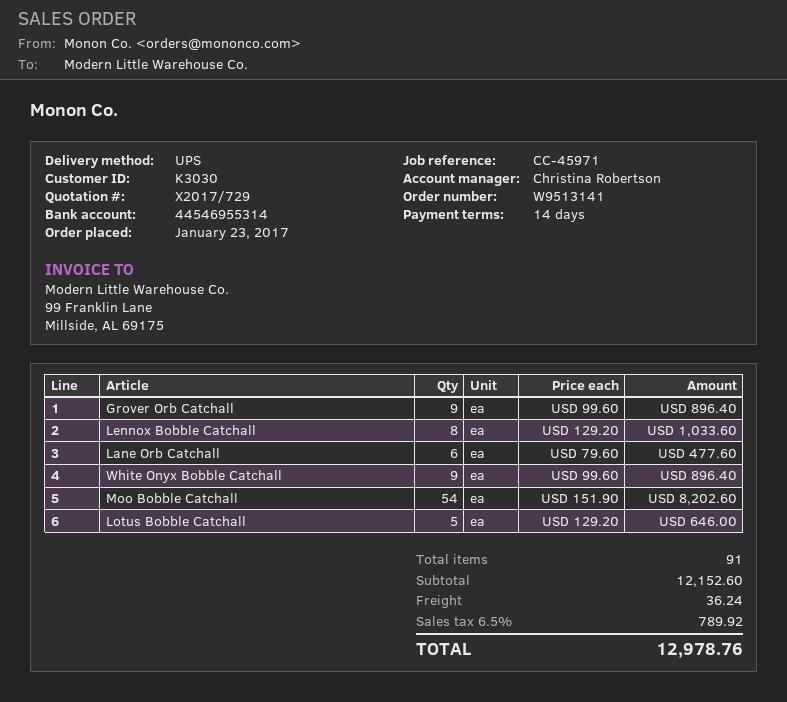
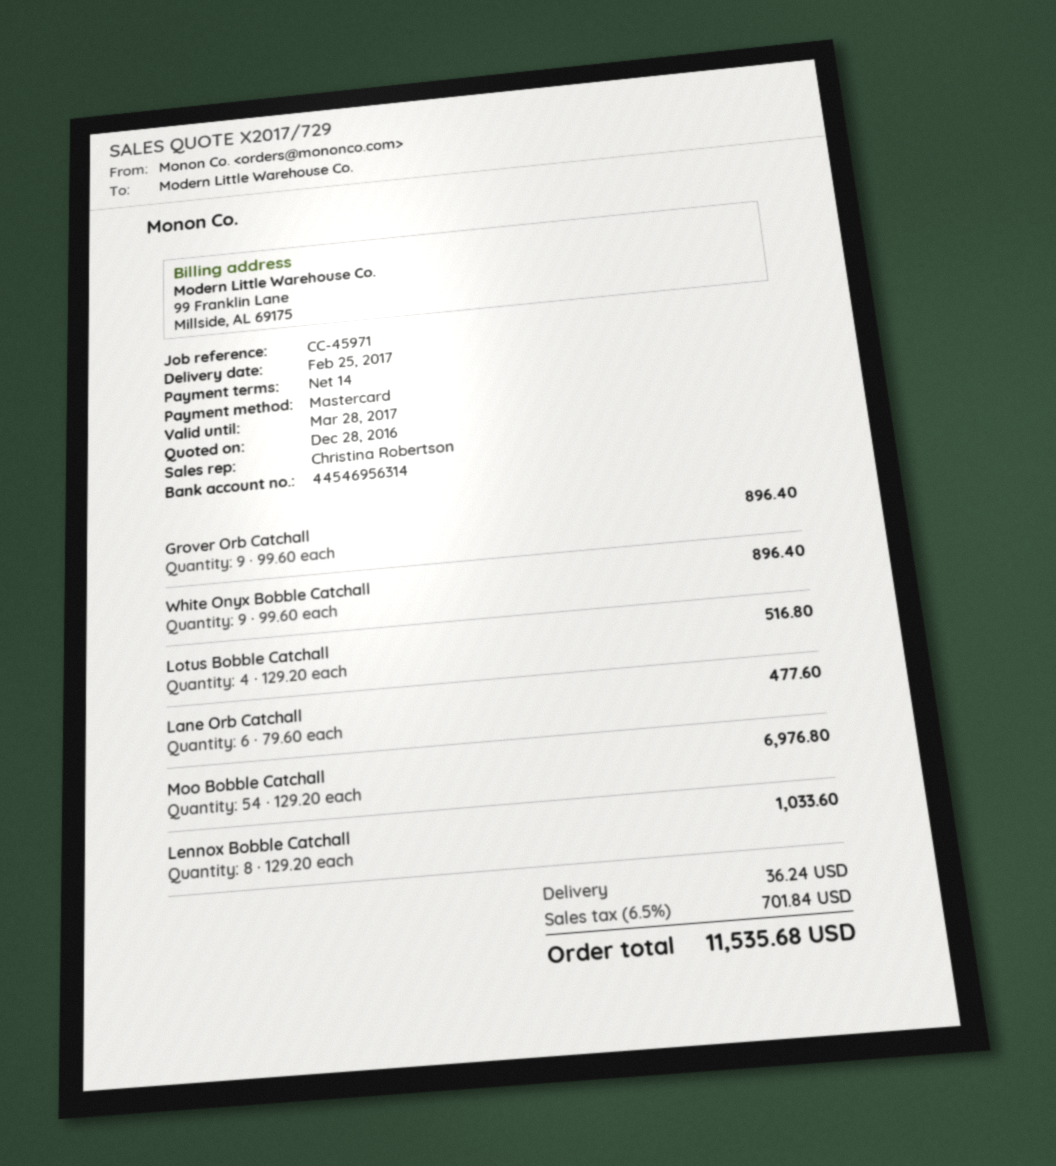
bank account: 44546955314 -> 44546956314
Moo Bobble Catchall: 54 x 151.90 = 8202.60 -> 54 x 129.20 = 6976.80
Lotus Bobble Catchall: 5 x 129.20 = 646.00 -> 4 x 129.20 = 516.80
tax: 6.5% = 789.92 -> 6.5% = 701.84
total: 12978.76 -> 11535.68

